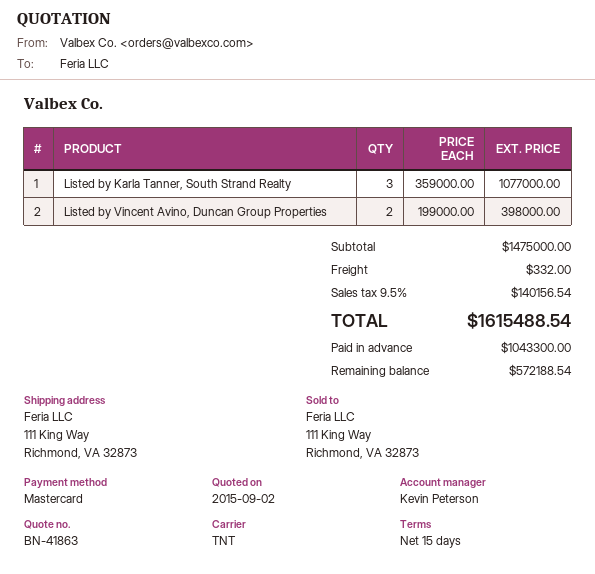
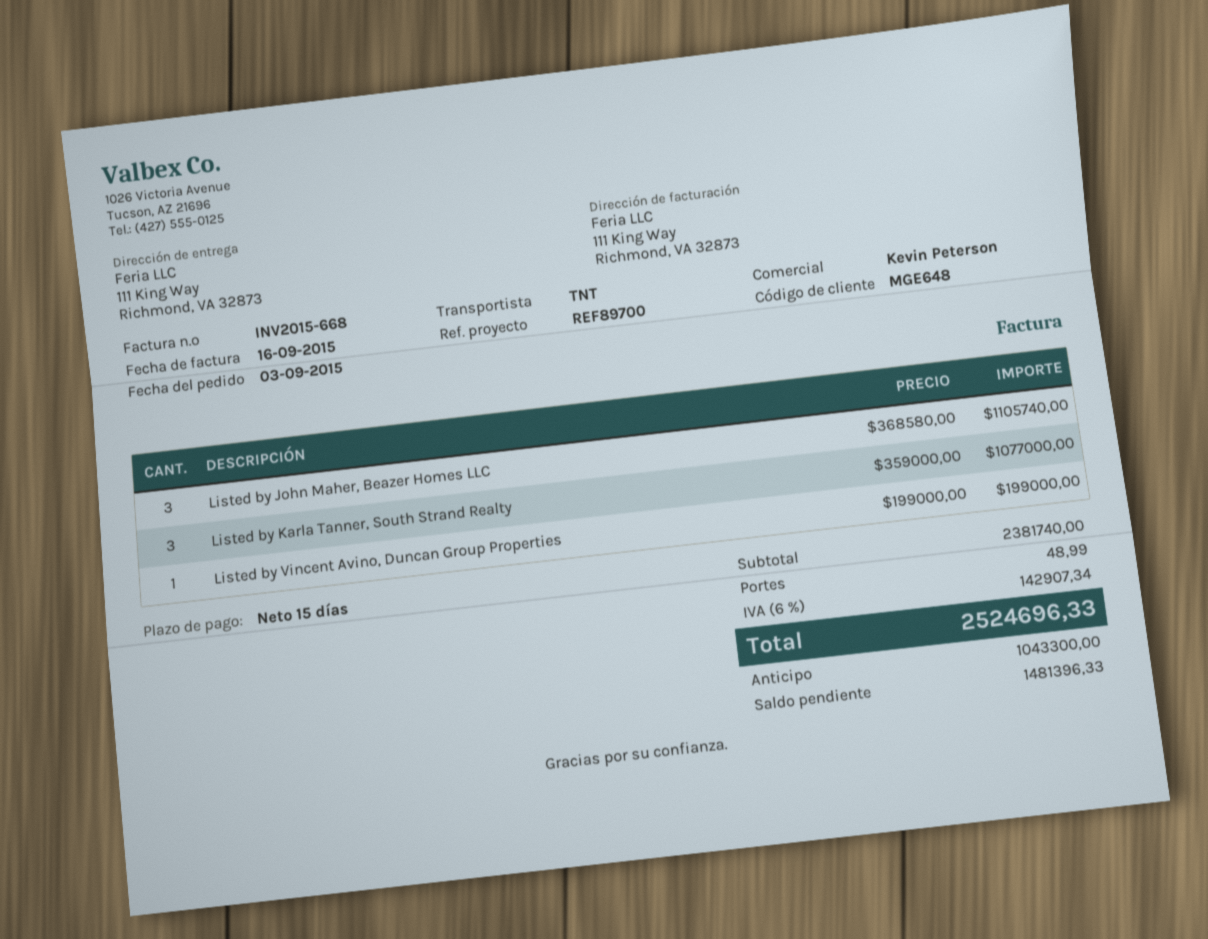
Listed by Vincent Avino, Duncan Group Properties: 2 x 199000.00 = 398000.00 -> 1 x 199000.00 = 199000.00
Listed by John Maher, Beazer Homes LLC: none -> 3 x 368580.00 = 1105740.00
subtotal: 1475000.00 -> 2381740.00
shipping: 332.00 -> 48.99
tax: 9.5% = 140156.54 -> 6% = 142907.34
total: 1615488.54 -> 2524696.33
balance: 572188.54 -> 1481396.33

